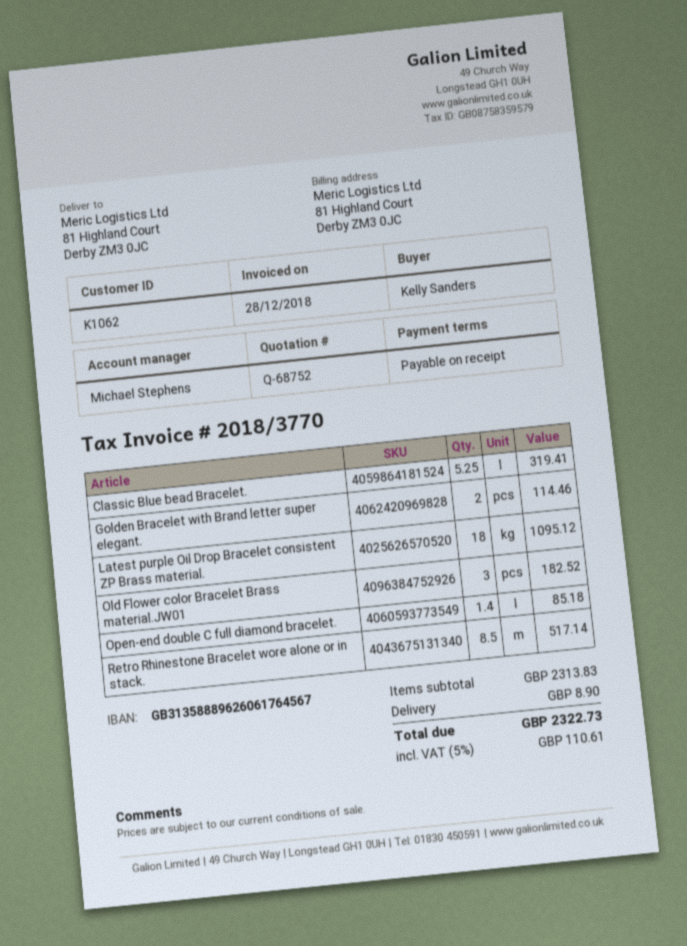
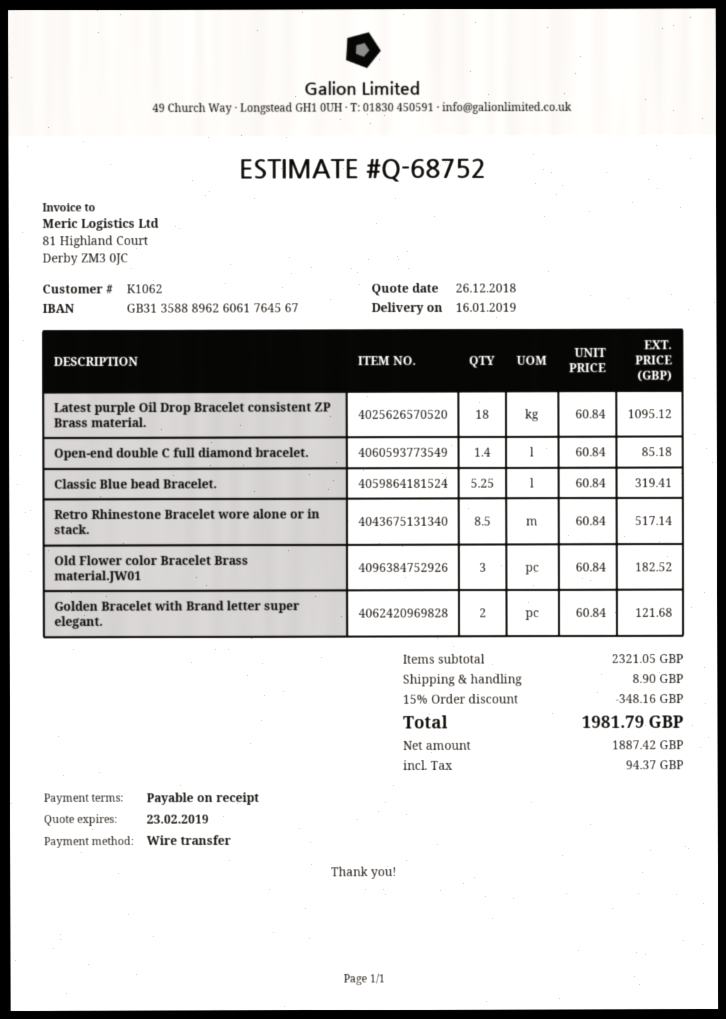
Golden Bracelet with Brand letter super elegant.: 2 for 114.46 -> 2 for 121.68
subtotal: 2313.83 -> 2321.05
discount: none -> 15% = 348.16
tax: 110.61 -> 94.37
total: 2322.73 -> 1981.79

